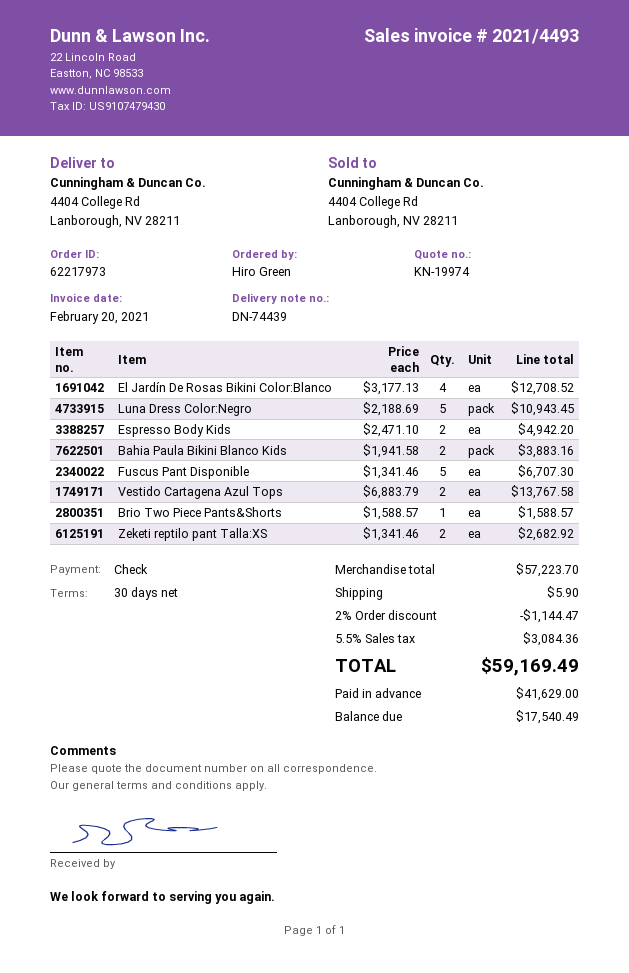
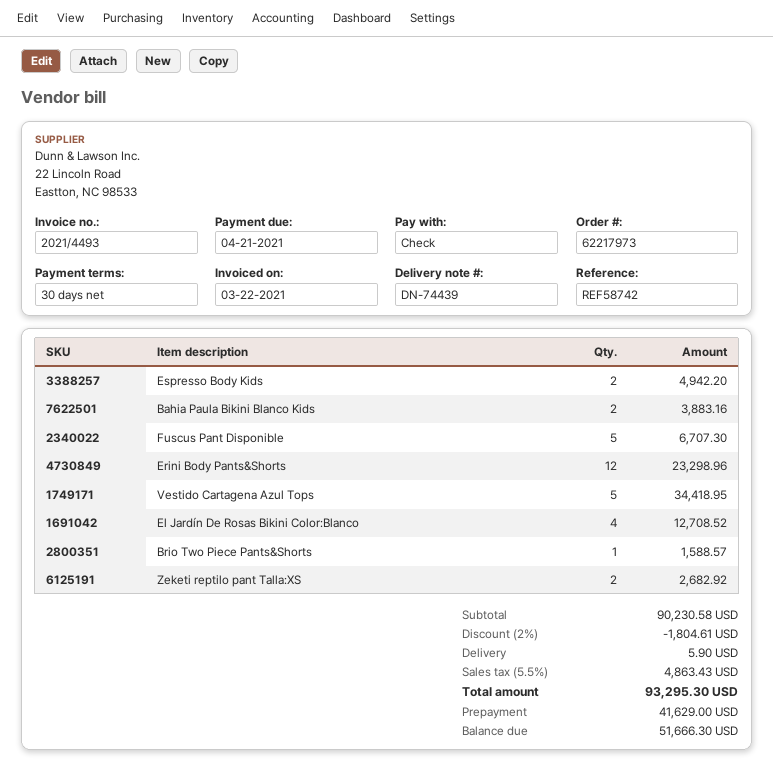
invoice date: 2021-02-20 -> 2021-03-22
Luna Dress Color:Negro: 5 for 10943.45 -> none
Vestido Cartagena Azul Tops: 2 for 13767.58 -> 5 for 34418.95
Erini Body Pants&Shorts: none -> 12 for 23298.96
subtotal: 57223.70 -> 90230.58
discount: 2% = 1144.47 -> 2% = 1804.61
tax: 5.5% = 3084.36 -> 5.5% = 4863.43
total: 59169.49 -> 93295.30
balance: 17540.49 -> 51666.30

